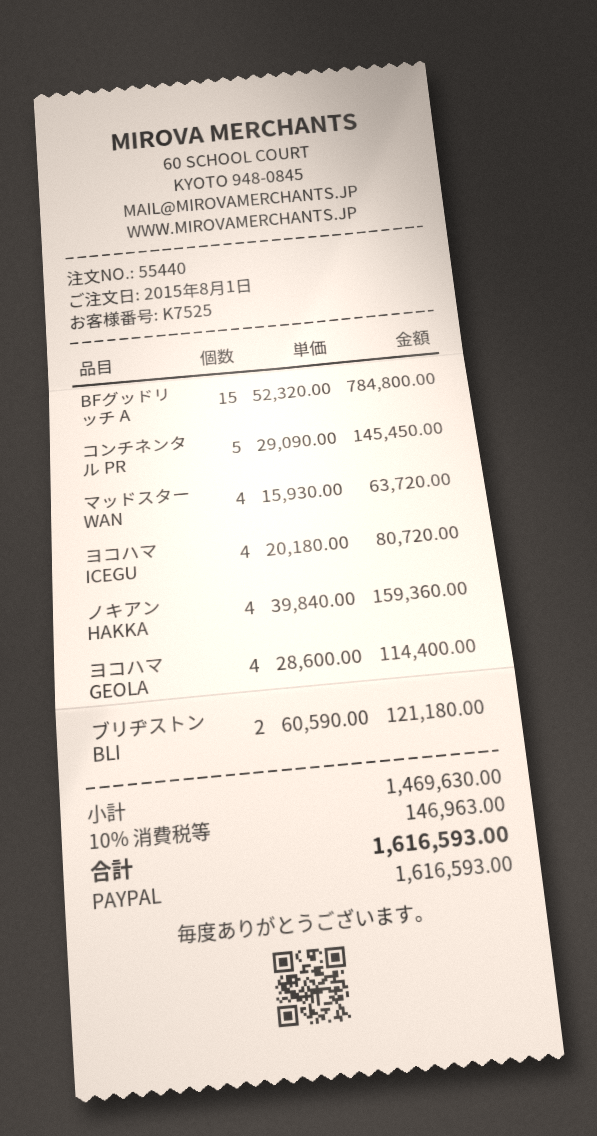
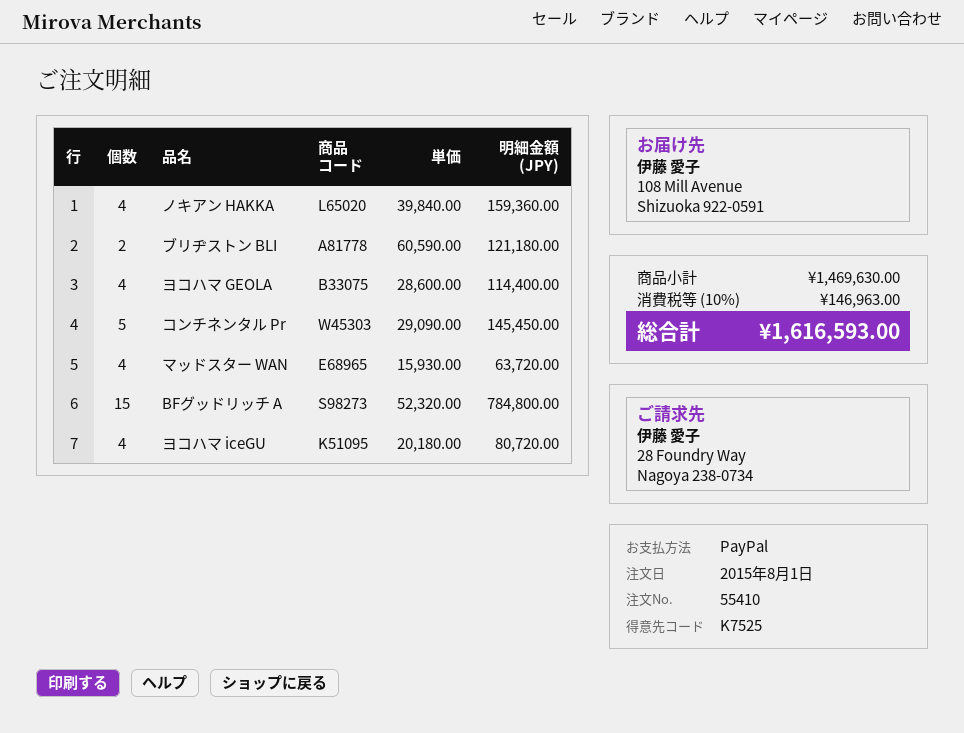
order number: 55440 -> 55410

